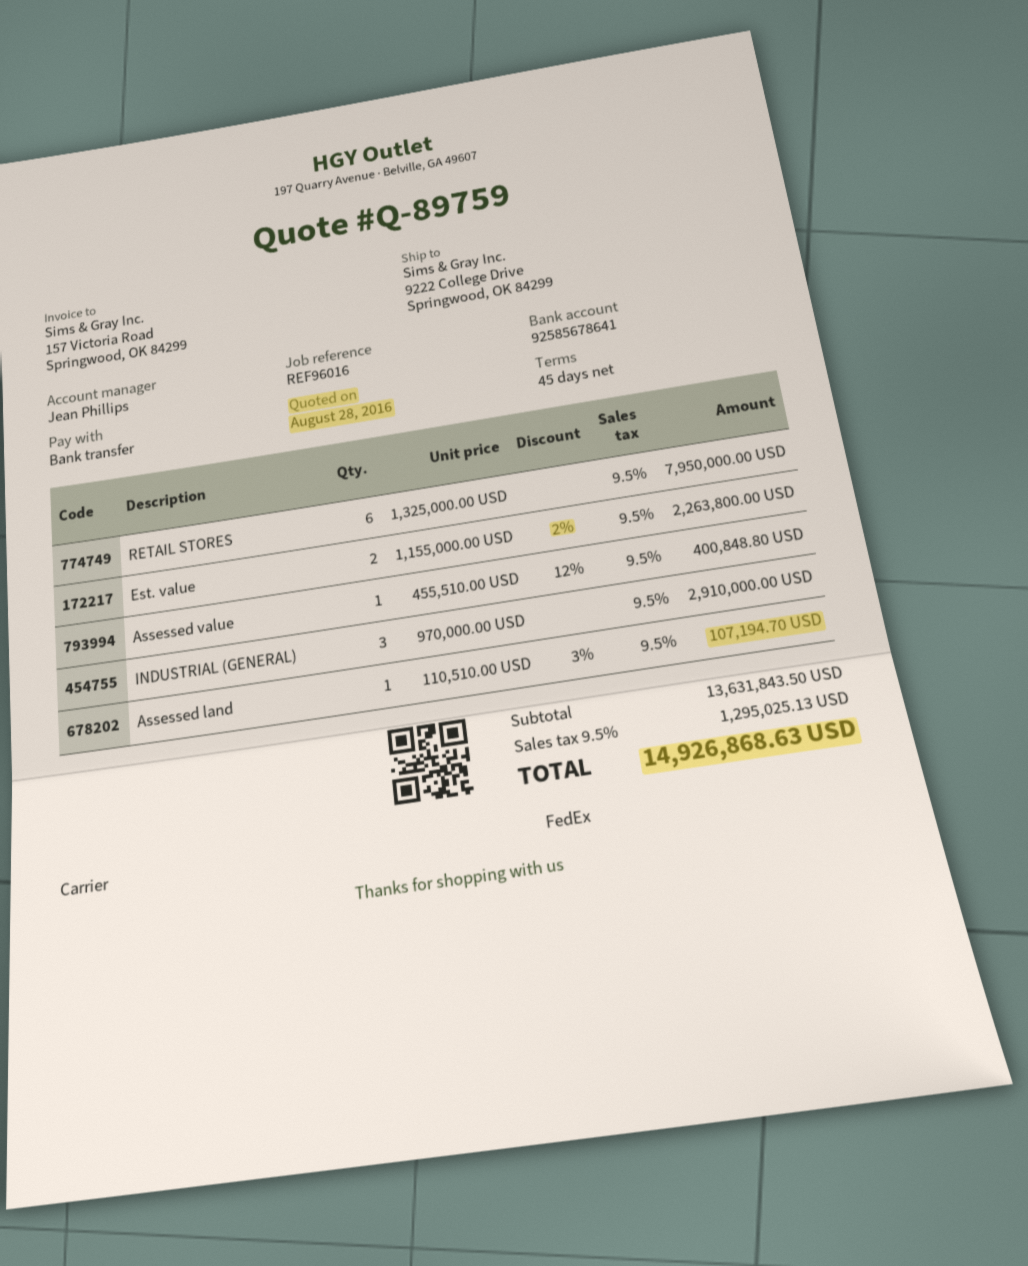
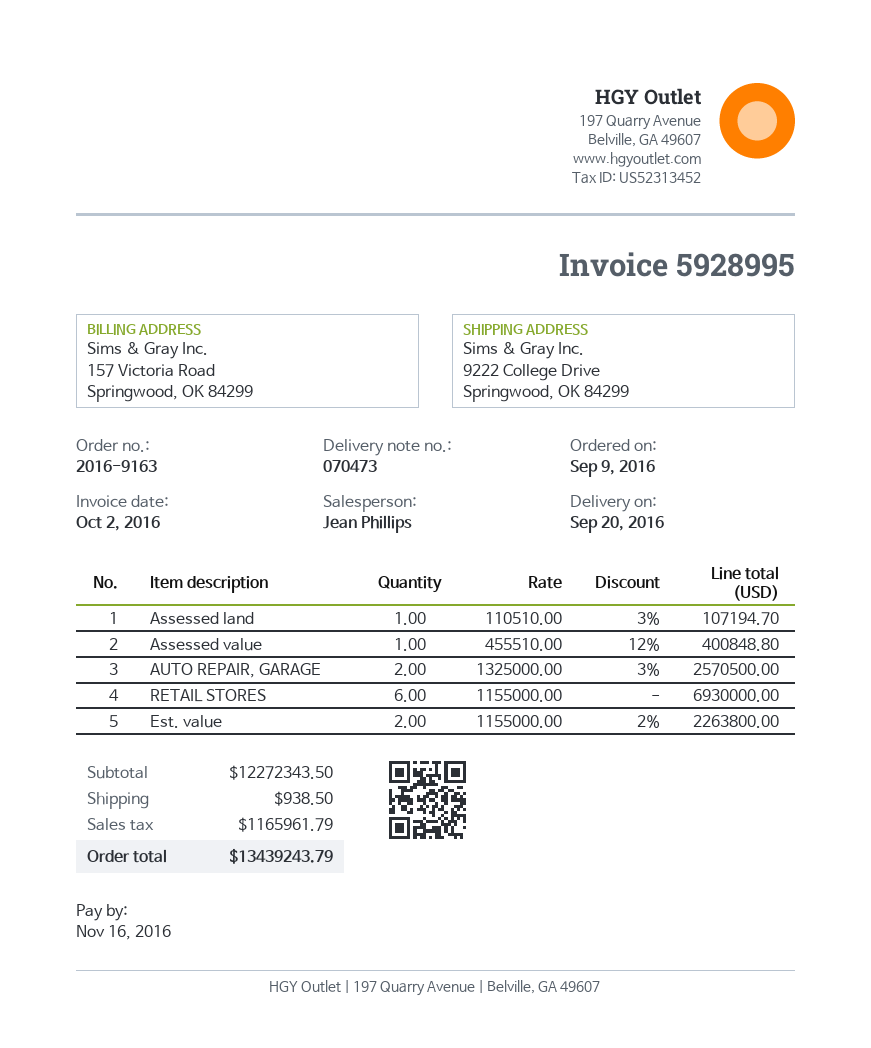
RETAIL STORES: 6 x 1325000.00 = 7950000.00 -> 6 x 1155000.00 = 6930000.00
INDUSTRIAL (GENERAL): 3 x 970000.00 = 2910000.00 -> none
AUTO REPAIR, GARAGE: none -> 2 x 1325000.00 - 3% = 2570500.00
subtotal: 13631843.50 -> 12272343.50
shipping: none -> 938.50
tax: 1295025.13 -> 1165961.79
total: 14926868.63 -> 13439243.79

